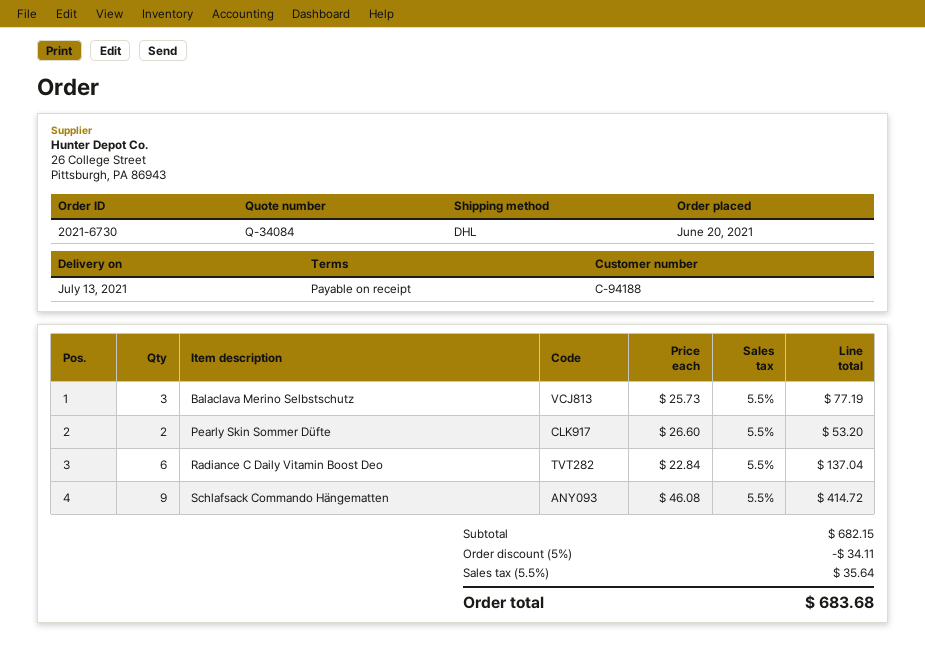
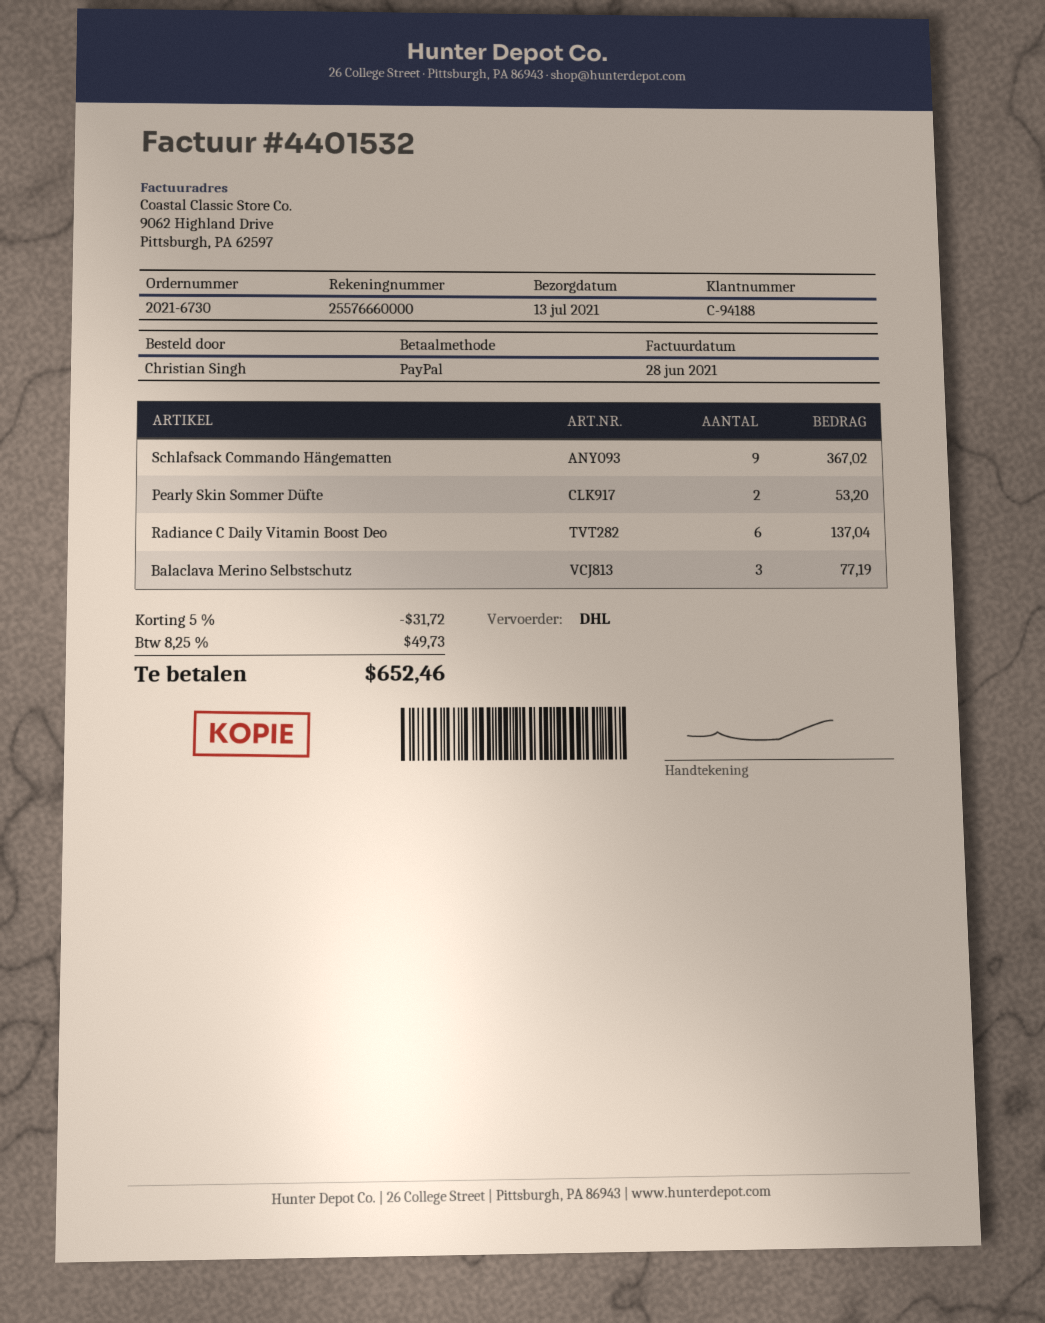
Schlafsack Commando Hängematten: 9 for 414.72 -> 9 for 367.02
discount: 5% = 34.11 -> 5% = 31.72
tax: 5.5% = 35.64 -> 8.25% = 49.73
total: 683.68 -> 652.46

